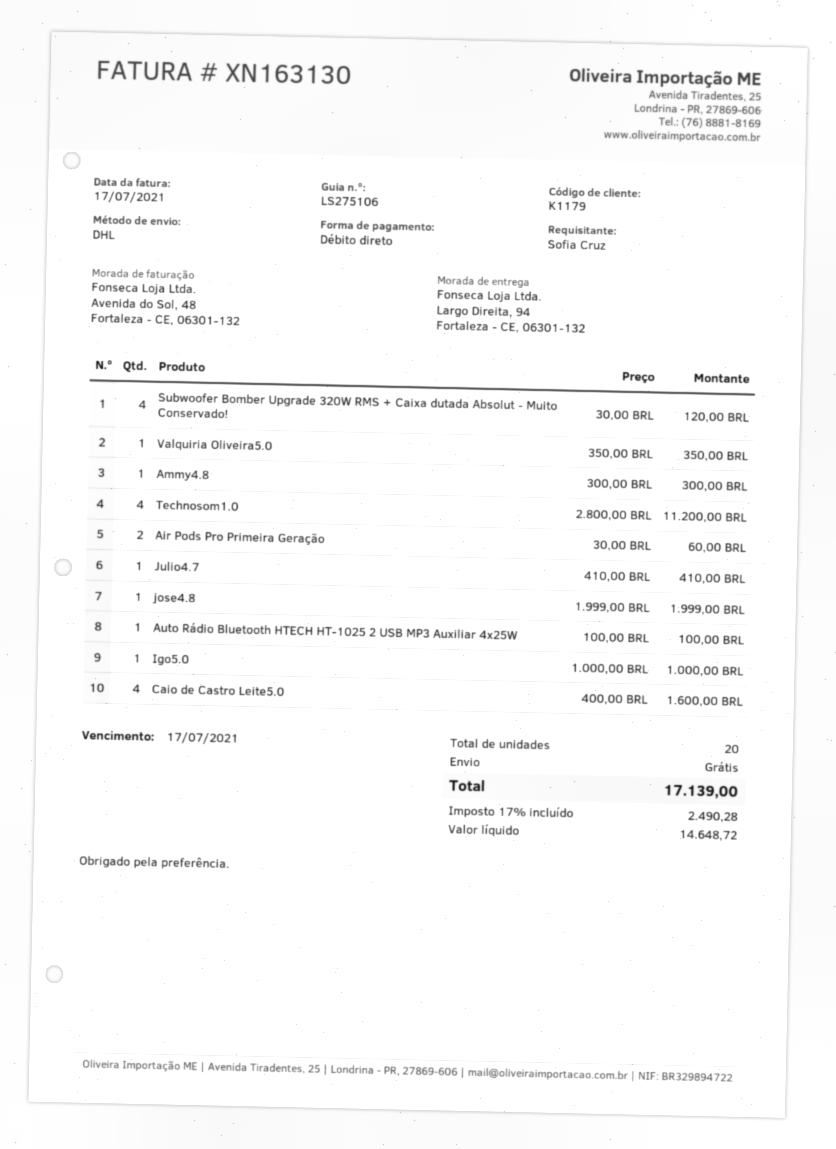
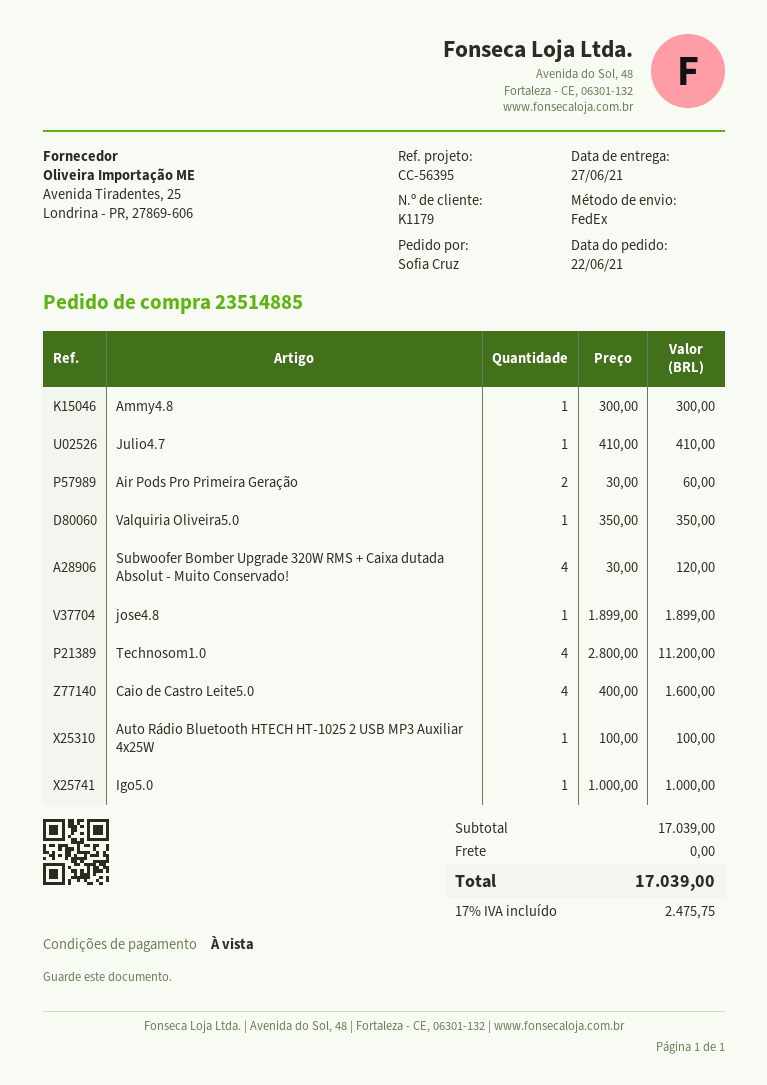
shipping method: DHL -> FedEx
jose4.8: 1 x 1999.00 = 1999.00 -> 1 x 1899.00 = 1899.00
tax: 17% = 2490.28 -> 17% = 2475.75
total: 17139.00 -> 17039.00

